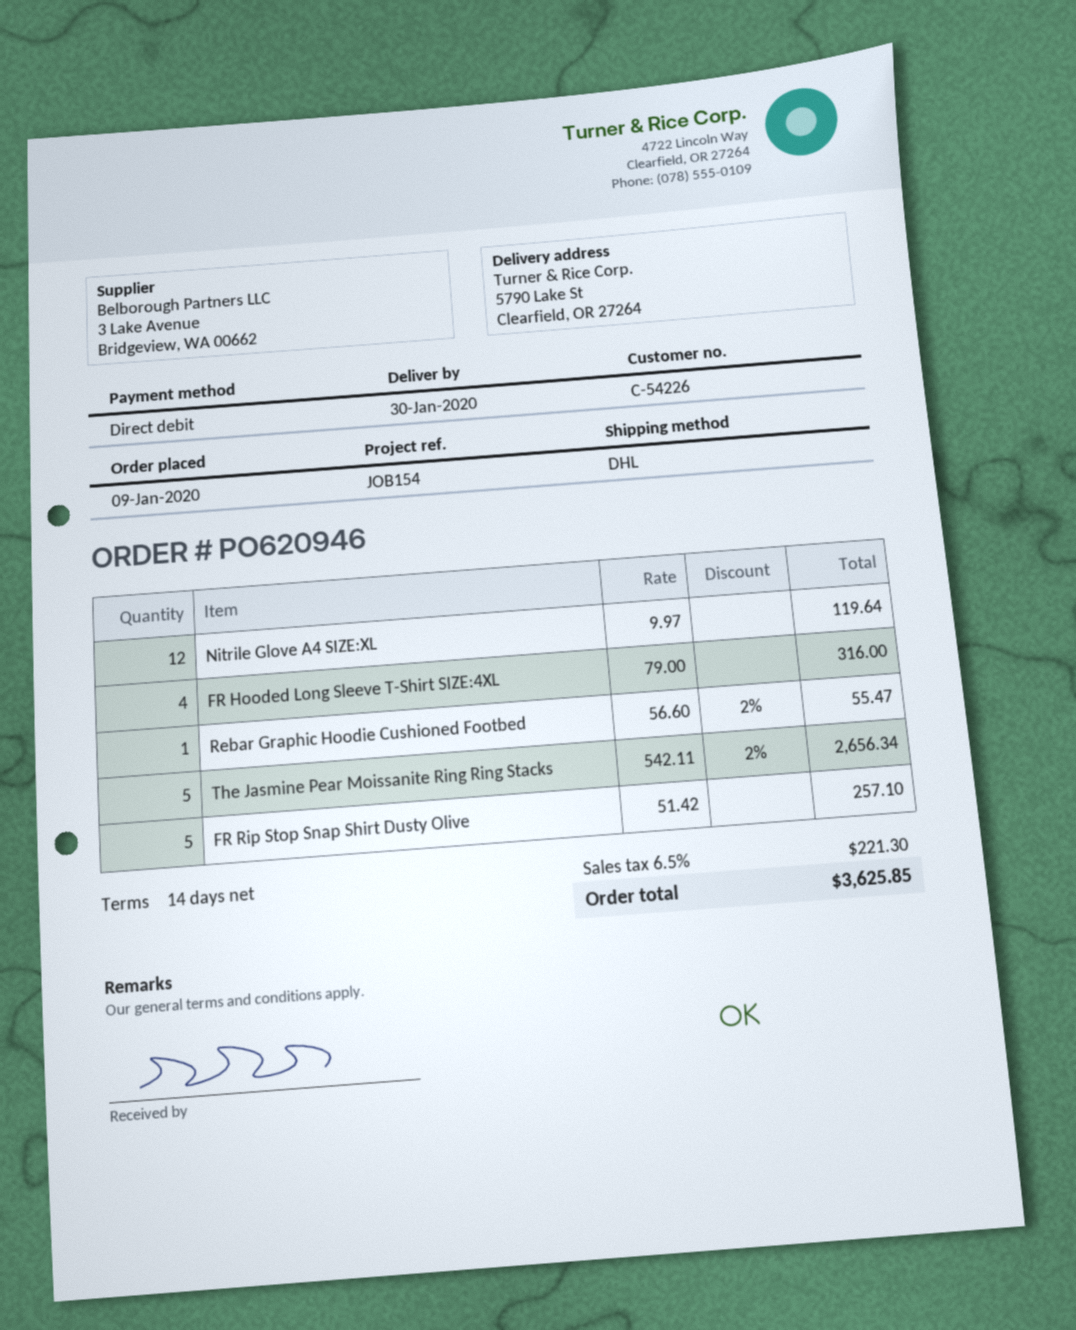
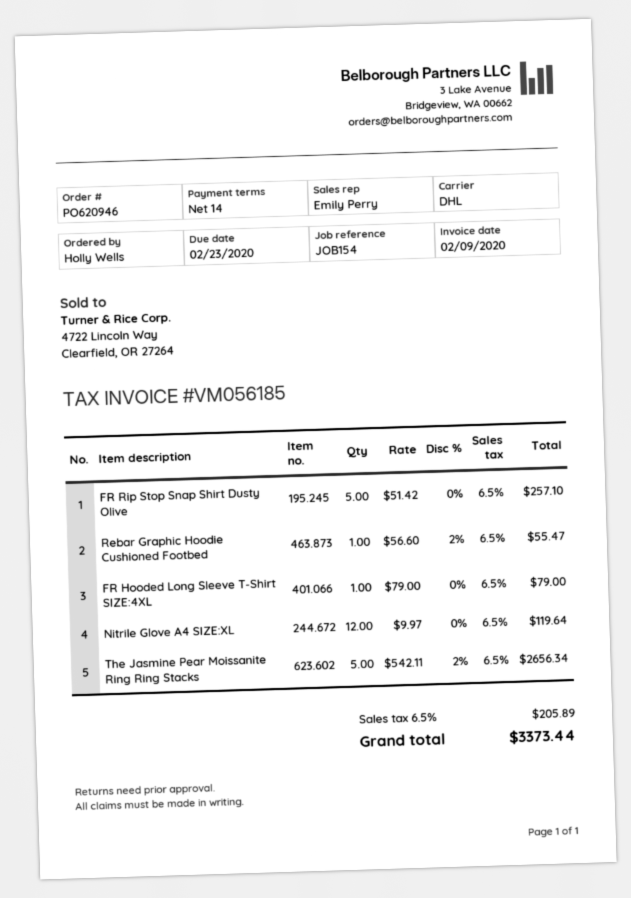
FR Hooded Long Sleeve T-Shirt SIZE:4XL: 4 x 79.00 = 316.00 -> 1 x 79.00 = 79.00
tax: 6.5% = 221.30 -> 6.5% = 205.89
total: 3625.85 -> 3373.44

